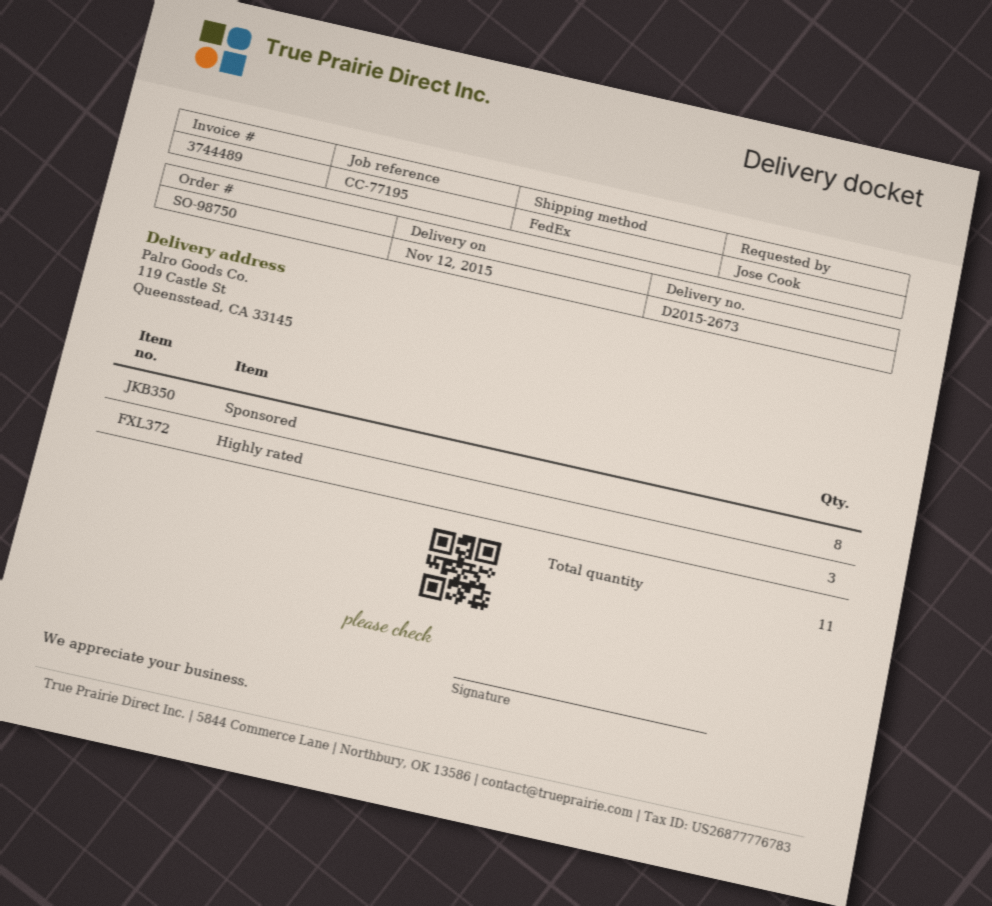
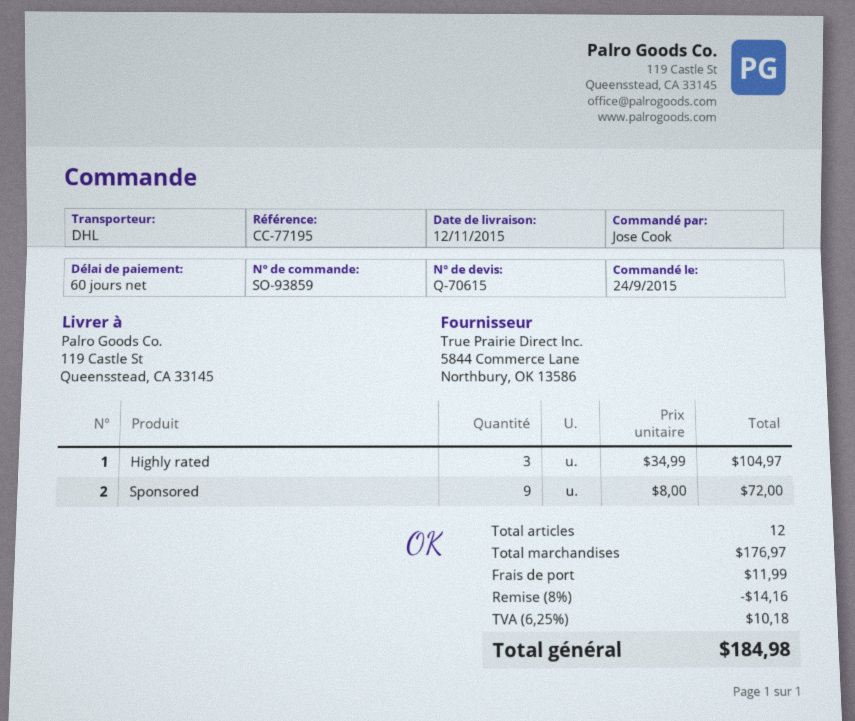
order number: SO-98750 -> SO-93859
shipping method: FedEx -> DHL
Sponsored: 8 -> 9
total quantity: 11 -> 12

